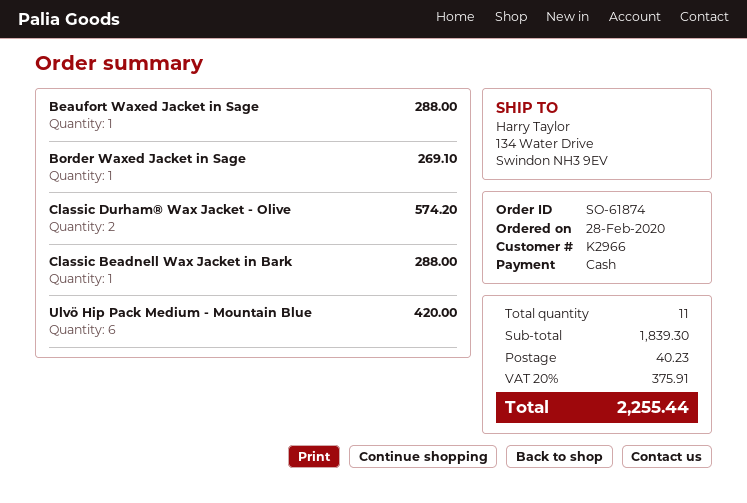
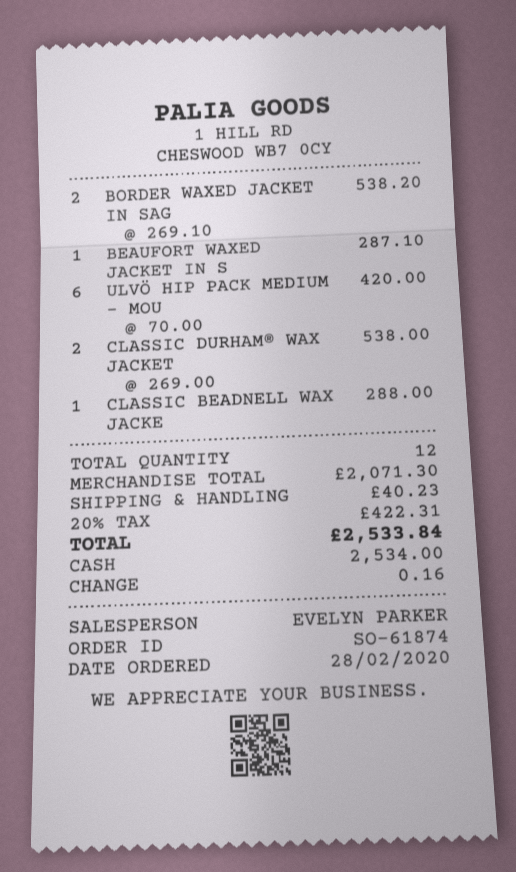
Beaufort Waxed Jacket in Sage: 1 for 288.00 -> 1 for 287.10
Border Waxed Jacket in Sage: 1 for 269.10 -> 2 for 538.20
Classic Durham® Wax Jacket - Olive: 2 for 574.20 -> 2 for 538.00
total quantity: 11 -> 12
subtotal: 1839.30 -> 2071.30
tax: 20% = 375.91 -> 20% = 422.31
total: 2255.44 -> 2533.84

